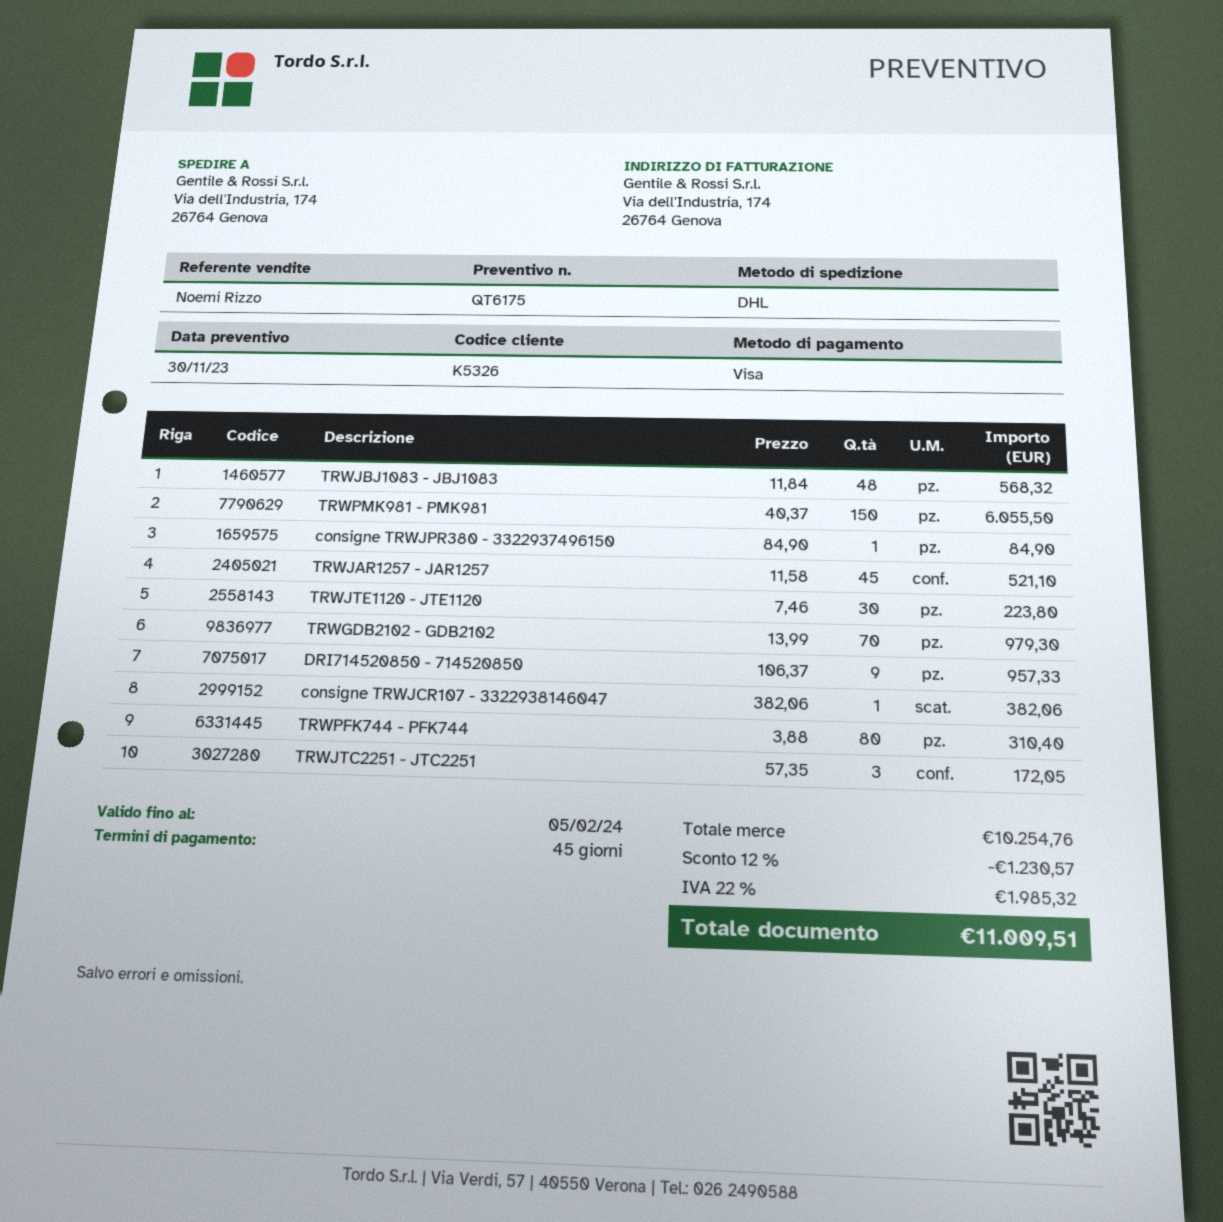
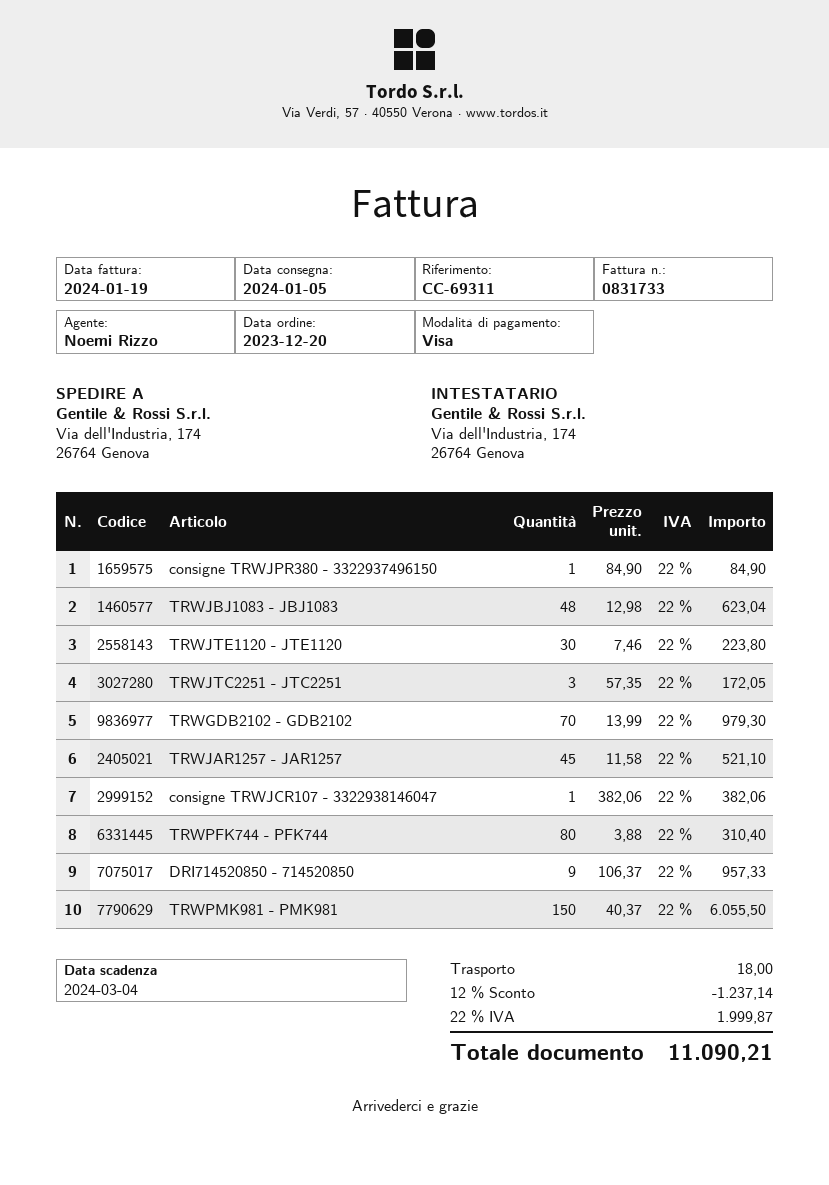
TRWJBJ1083 - JBJ1083: 48 x 11.84 = 568.32 -> 48 x 12.98 = 623.04
discount: 12% = 1230.57 -> 12% = 1237.14
shipping: none -> 18.00
tax: 22% = 1985.32 -> 22% = 1999.87
total: 11009.51 -> 11090.21

